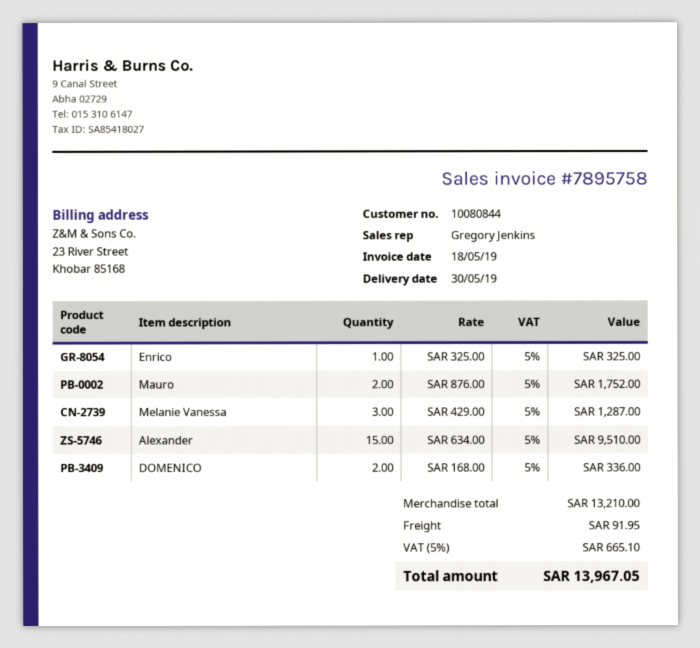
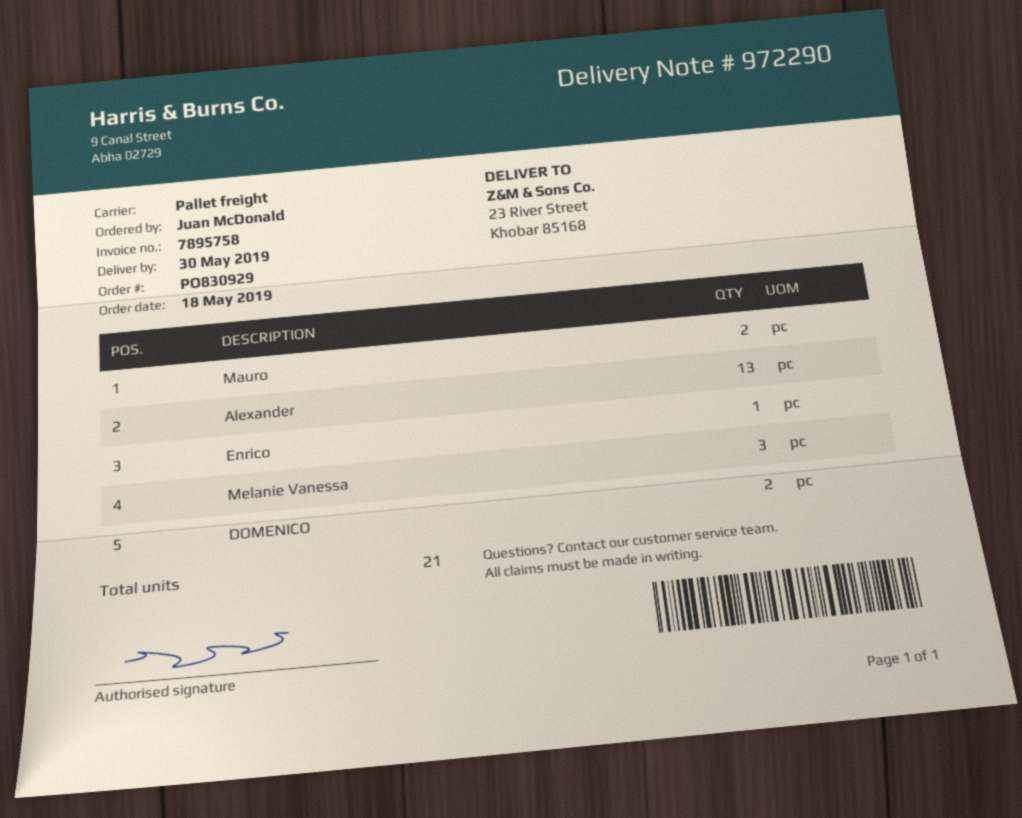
Alexander: 15 -> 13

